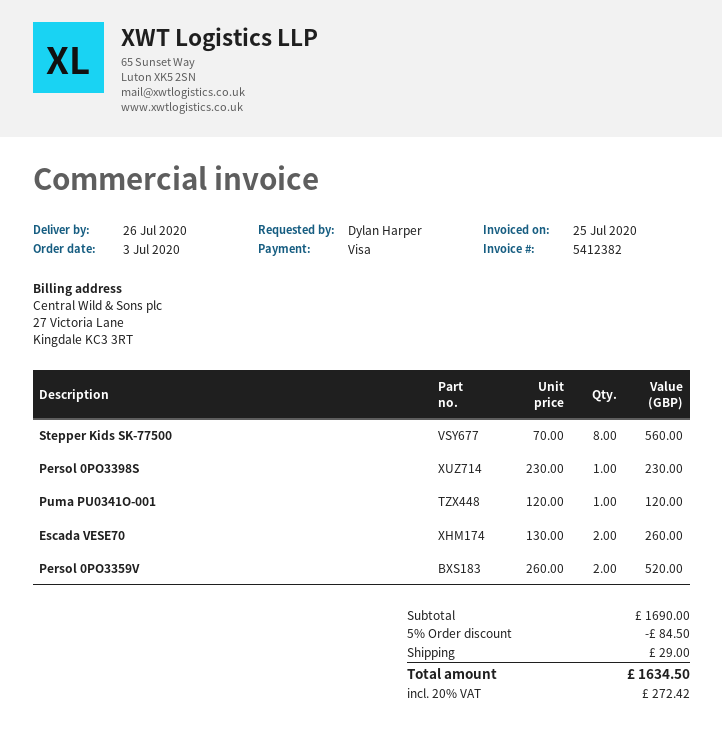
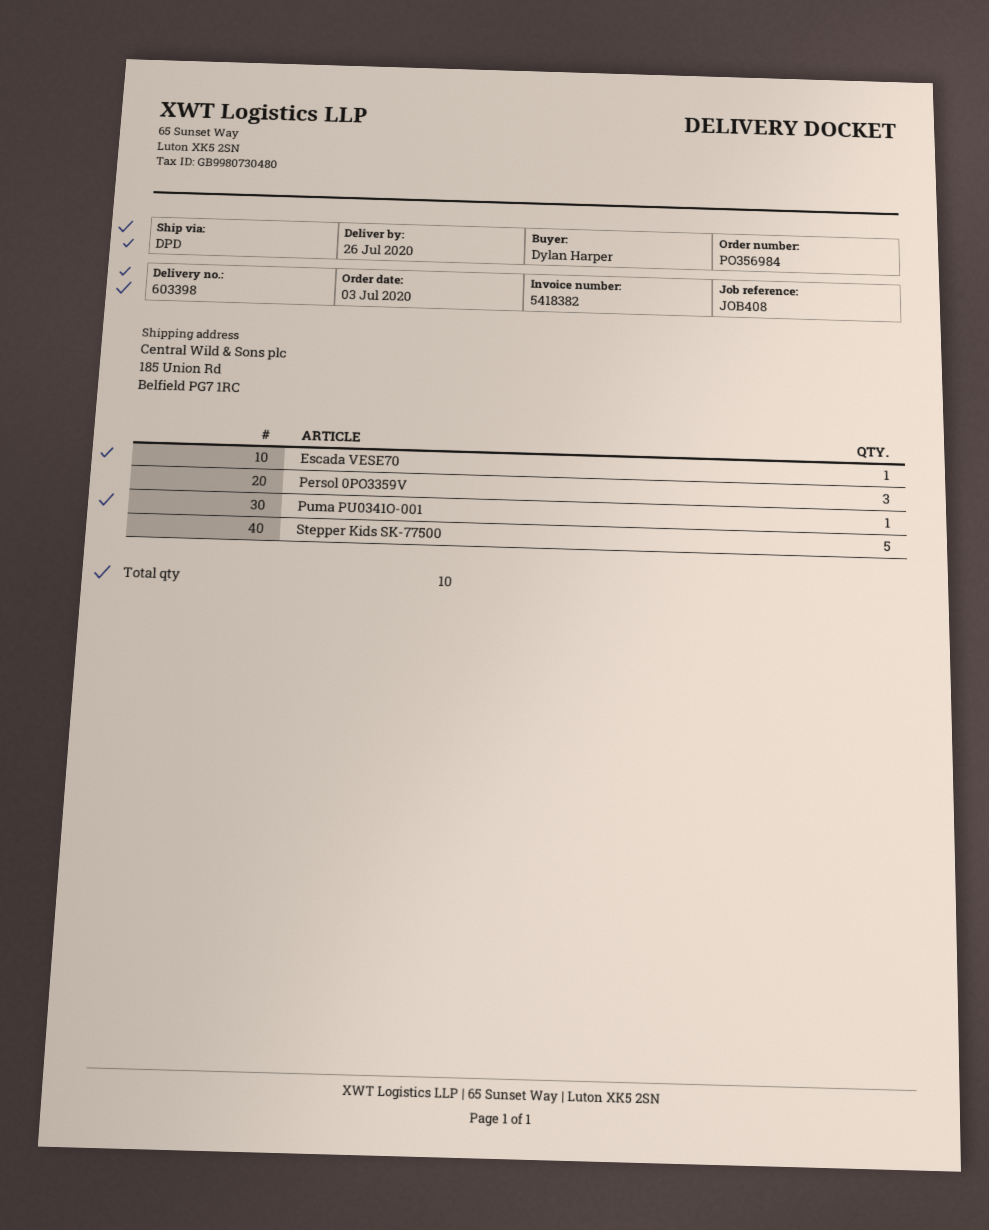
invoice number: 5412382 -> 5418382
Stepper Kids SK-77500: 8 -> 5
Persol 0PO3398S: 1 -> none
Escada VESE70: 2 -> 1
Persol 0PO3359V: 2 -> 3

